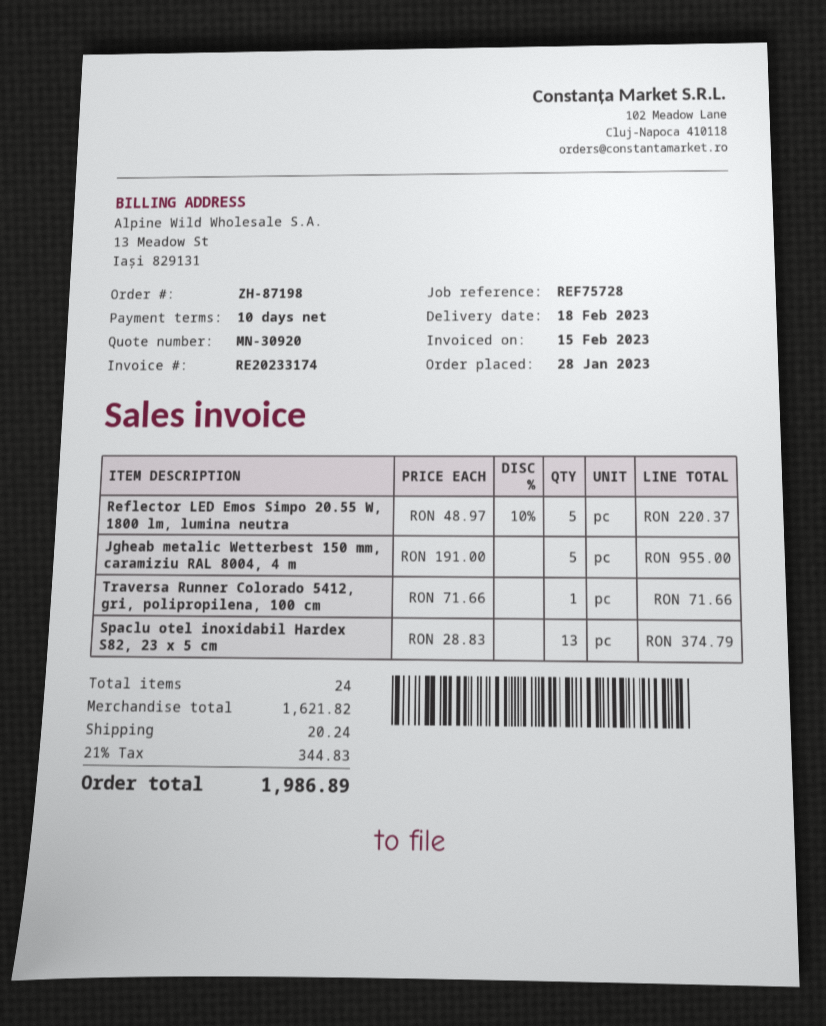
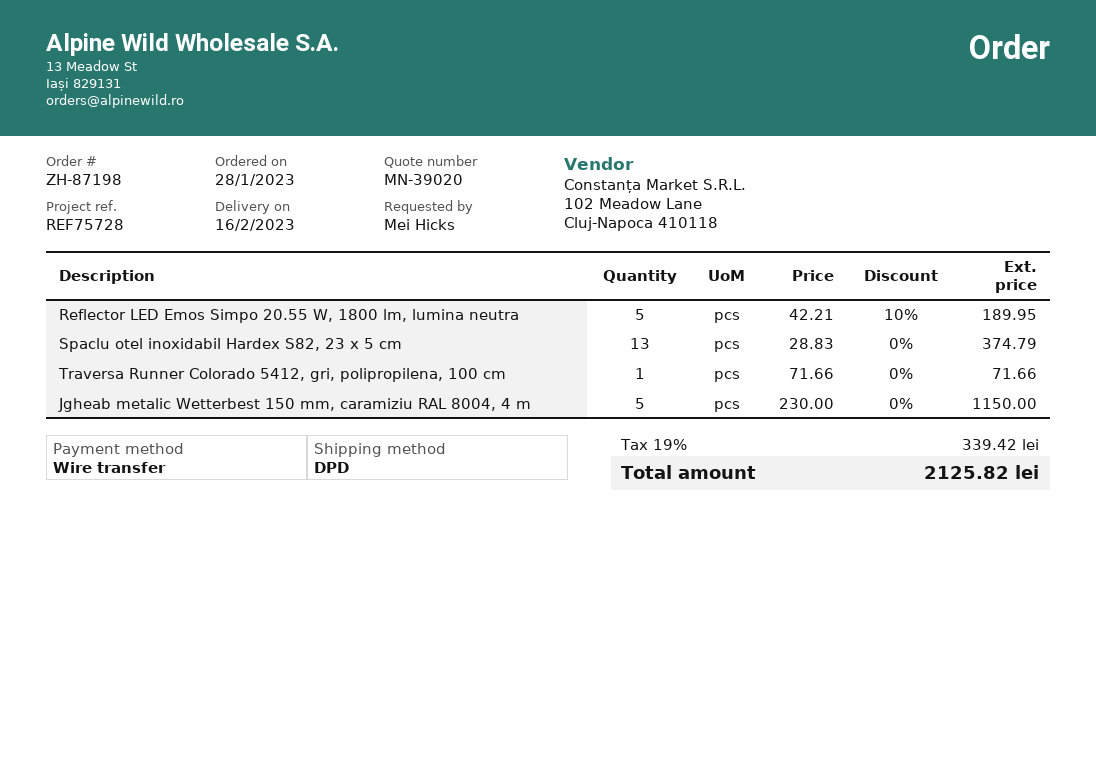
quote number: MN-30920 -> MN-39020
delivery date: 2023-02-18 -> 2023-02-16
Reflector LED Emos Simpo 20.55 W, 1800 lm, lumina neutra: 5 x 48.97 - 10% = 220.37 -> 5 x 42.21 - 10% = 189.95
Jgheab metalic Wetterbest 150 mm, caramiziu RAL 8004, 4 m: 5 x 191.00 = 955.00 -> 5 x 230.00 = 1150.00
shipping: 20.24 -> none
tax: 21% = 344.83 -> 19% = 339.42
total: 1986.89 -> 2125.82

